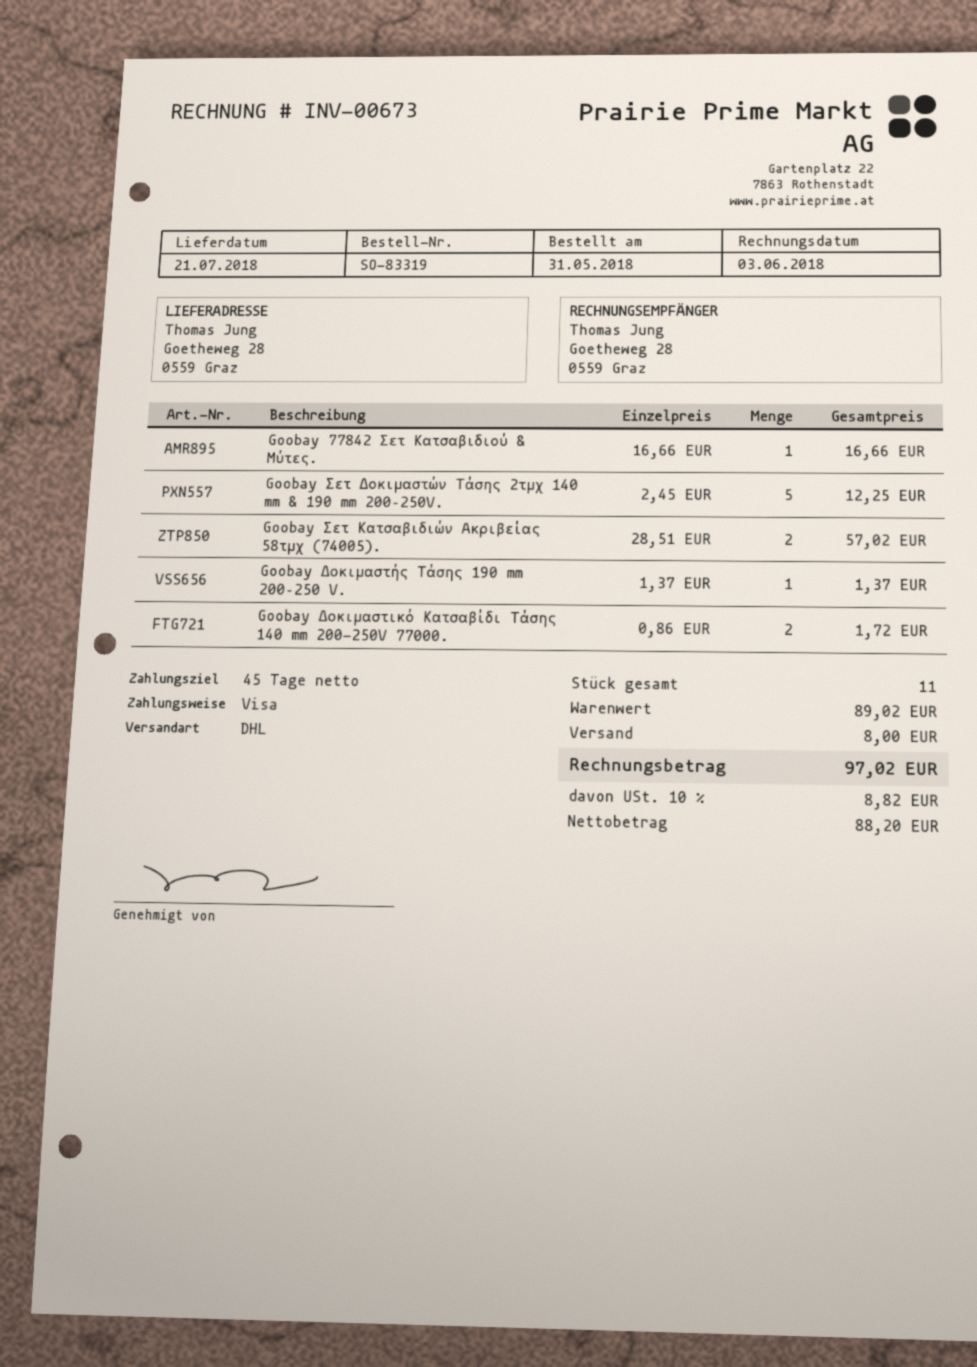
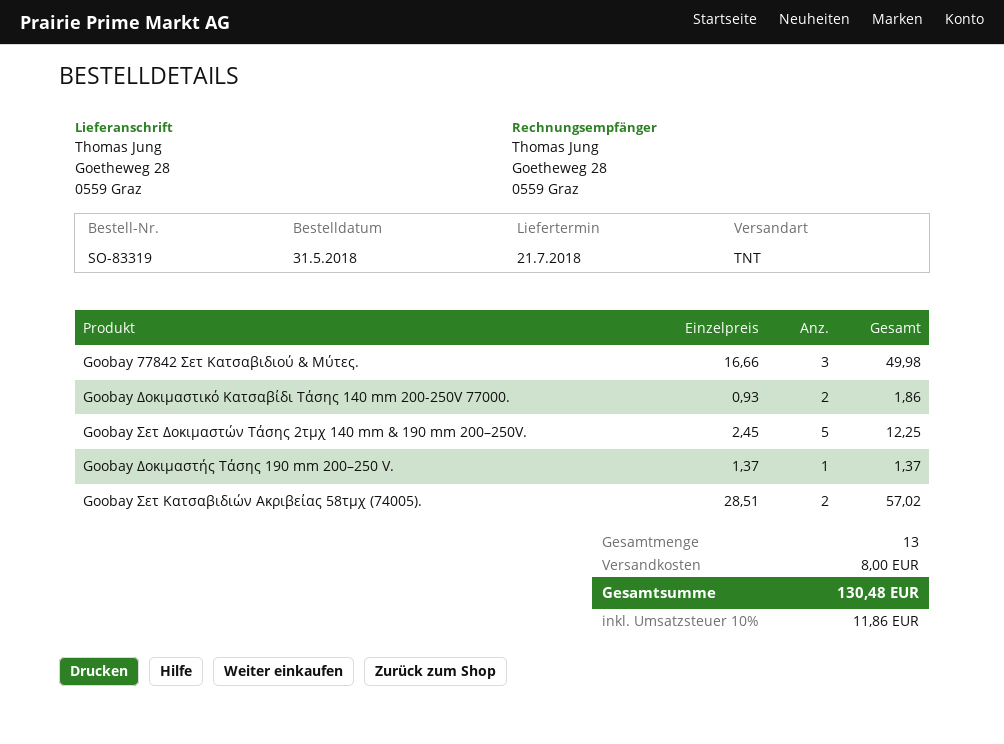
shipping method: DHL -> TNT
Goobay 77842 Σετ Κατσαβιδιού & Μύτες.: 1 x 16.66 = 16.66 -> 3 x 16.66 = 49.98
Goobay Δοκιμαστικό Κατσαβίδι Τάσης 140 mm 200-250V 77000.: 2 x 0.86 = 1.72 -> 2 x 0.93 = 1.86
total quantity: 11 -> 13
tax: 10% = 8.82 -> 10% = 11.86
total: 97.02 -> 130.48

